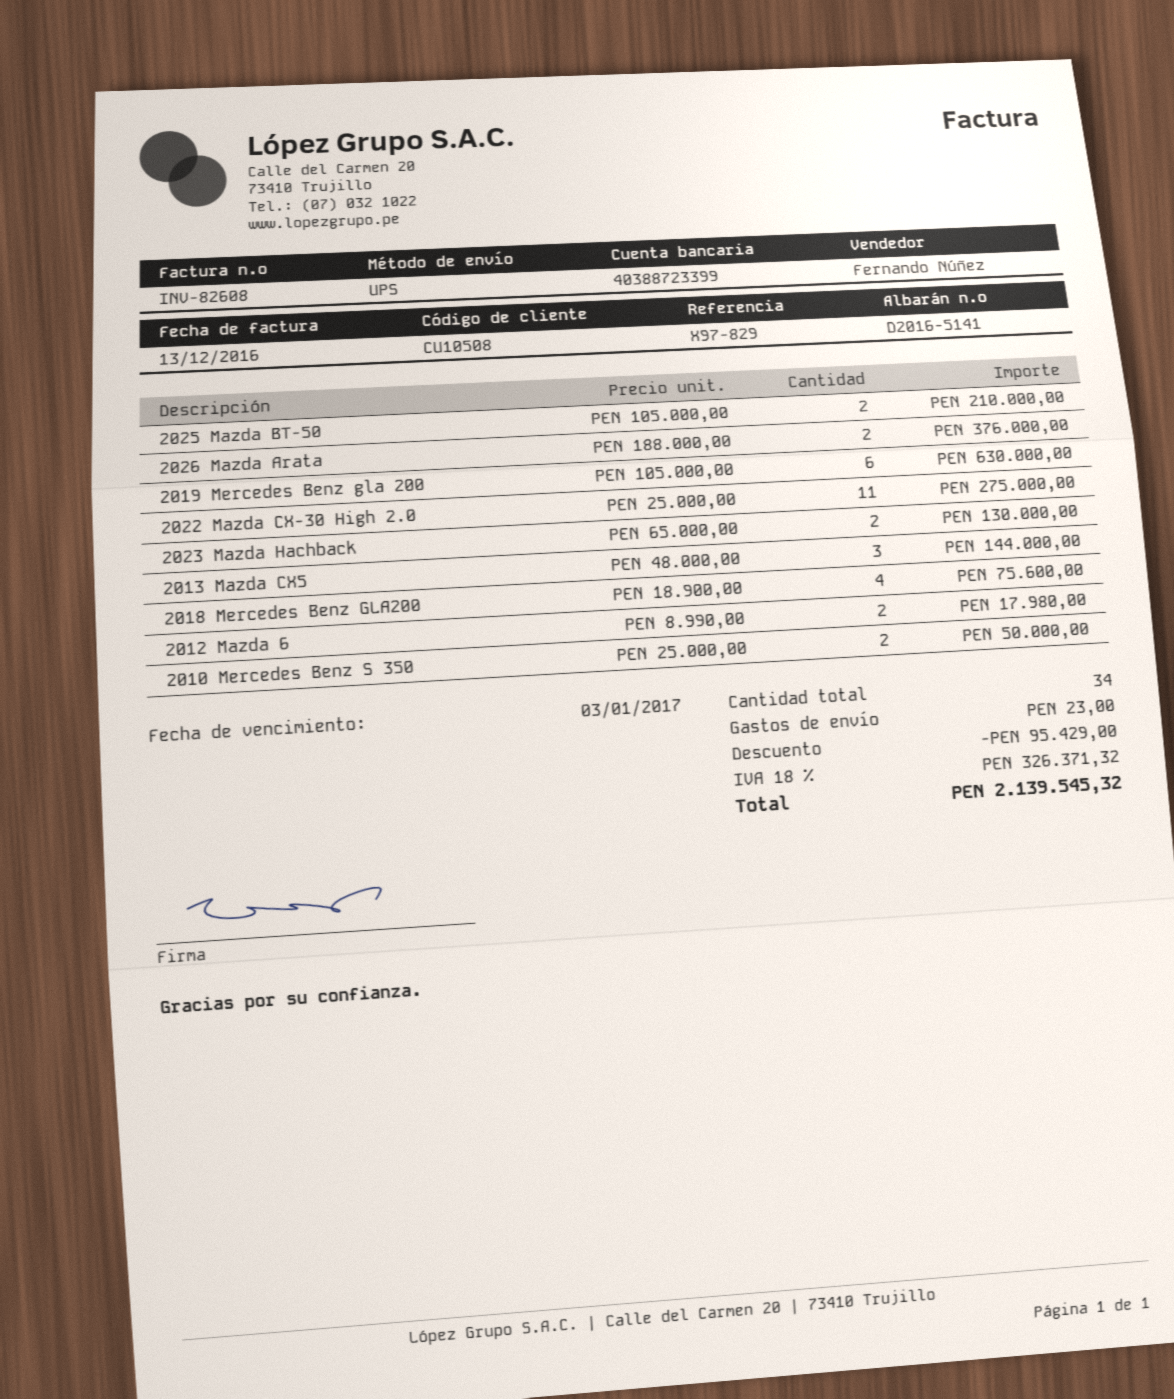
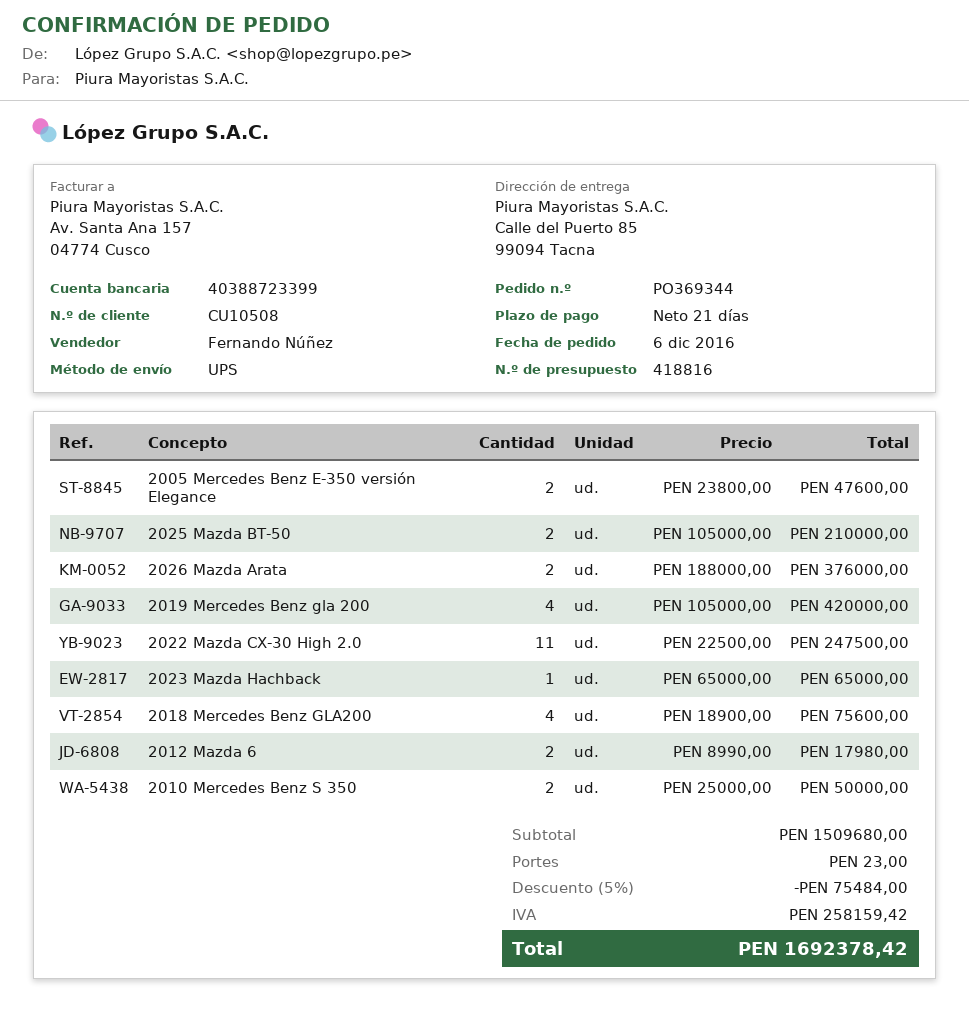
2019 Mercedes Benz gla 200: 6 x 105000.00 = 630000.00 -> 4 x 105000.00 = 420000.00
2022 Mazda CX-30 High 2.0: 11 x 25000.00 = 275000.00 -> 11 x 22500.00 = 247500.00
2023 Mazda Hachback: 2 x 65000.00 = 130000.00 -> 1 x 65000.00 = 65000.00
2013 Mazda CX5: 3 x 48000.00 = 144000.00 -> none
2005 Mercedes Benz E-350 versión Elegance: none -> 2 x 23800.00 = 47600.00
discount: 95429.00 -> 75484.00
tax: 326371.32 -> 258159.42
total: 2139545.32 -> 1692378.42

